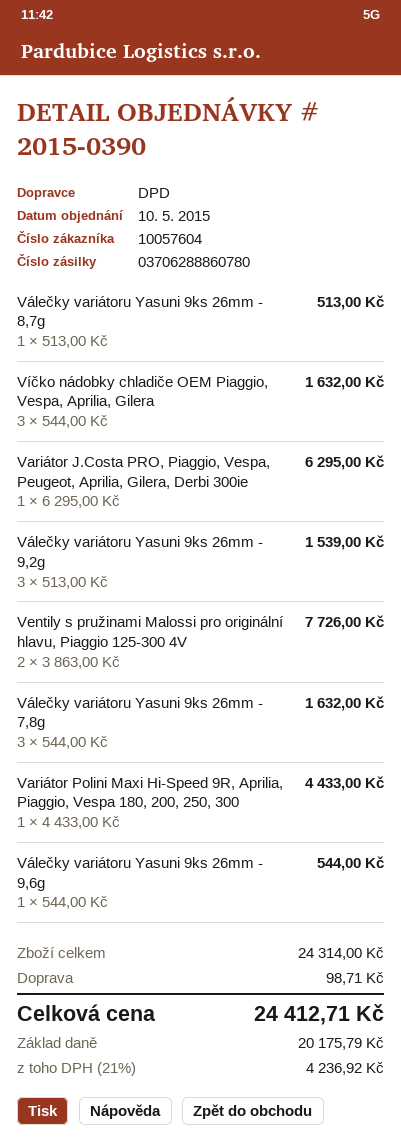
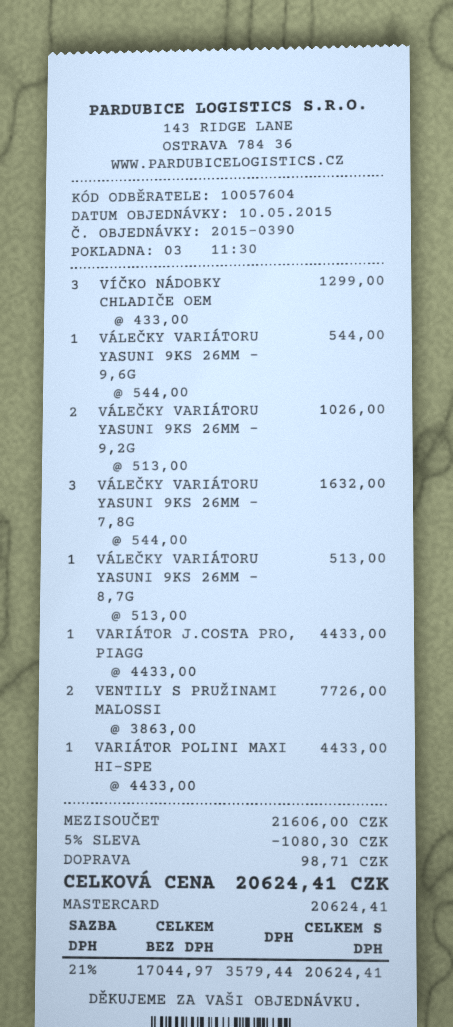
Víčko nádobky chladiče OEM Piaggio, Vespa, Aprilia, Gilera: 3 x 544.00 = 1632.00 -> 3 x 433.00 = 1299.00
Variátor J.Costa PRO, Piaggio, Vespa, Peugeot, Aprilia, Gilera, Derbi 300ie: 1 x 6295.00 = 6295.00 -> 1 x 4433.00 = 4433.00
Válečky variátoru Yasuni 9ks 26mm - 9,2g: 3 x 513.00 = 1539.00 -> 2 x 513.00 = 1026.00
subtotal: 24314.00 -> 21606.00
discount: none -> 5% = 1080.30
net: 20175.79 -> 17044.97
tax: 21% = 4236.92 -> 21% = 3579.44
total: 24412.71 -> 20624.41

